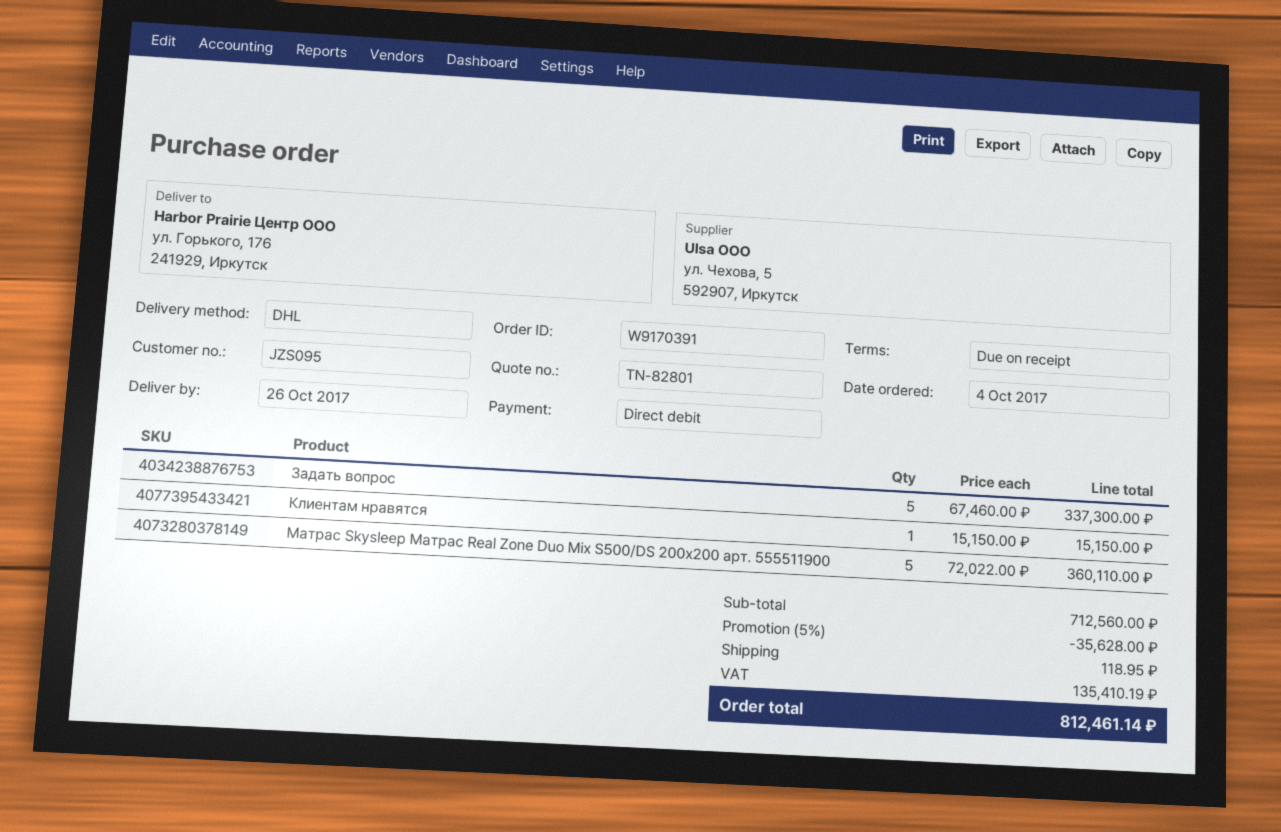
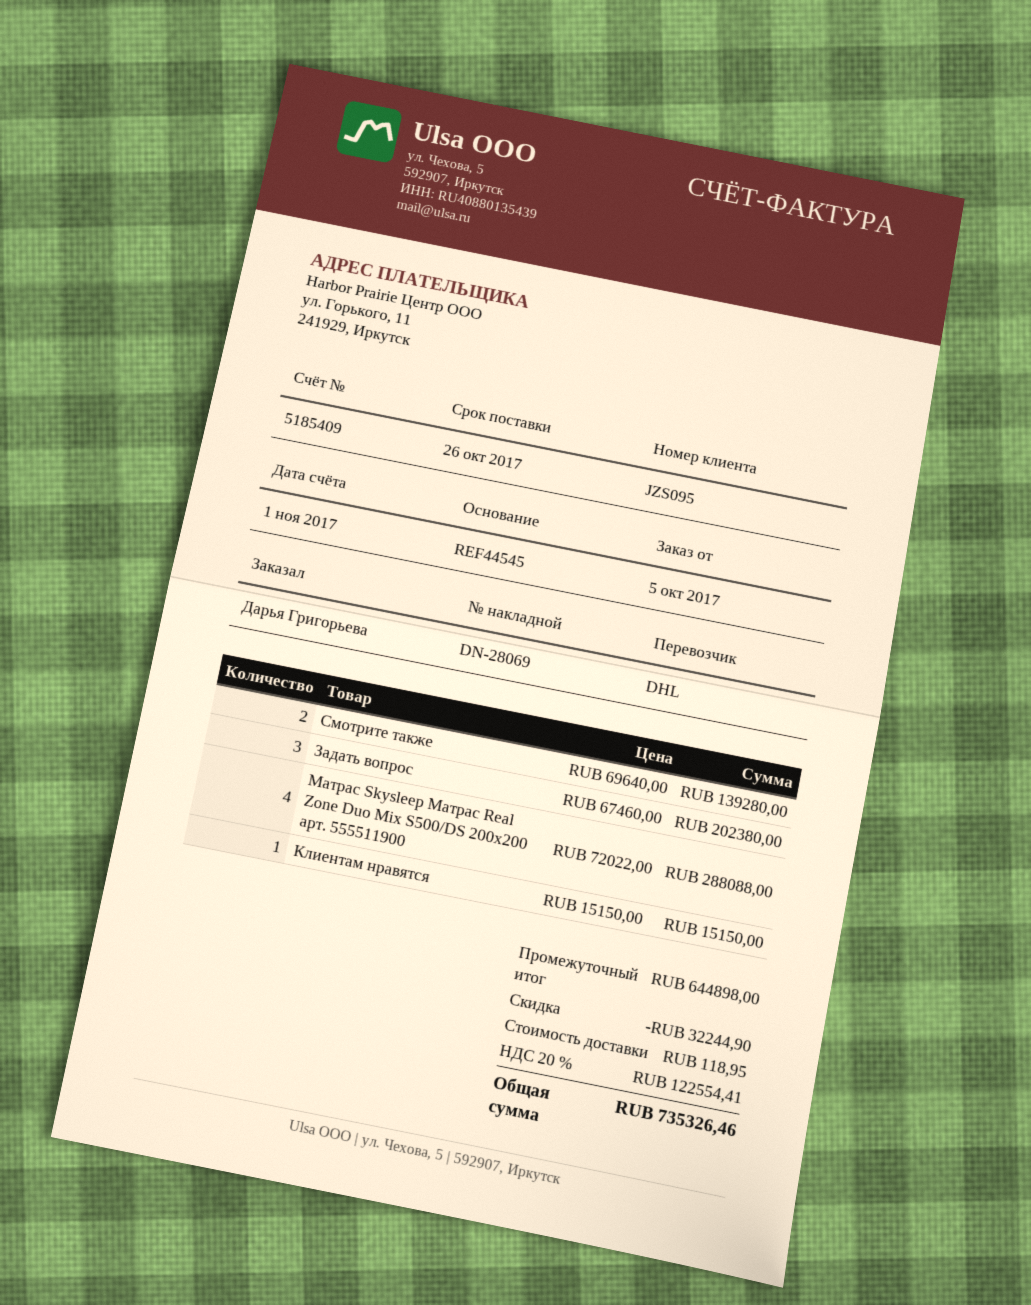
order date: 2017-10-04 -> 2017-10-05
Задать вопрос: 5 x 67460.00 = 337300.00 -> 3 x 67460.00 = 202380.00
Матрас Skysleep Матрас Real Zone Duo Mix S500/DS 200x200 арт. 555511900: 5 x 72022.00 = 360110.00 -> 4 x 72022.00 = 288088.00
Смотрите также: none -> 2 x 69640.00 = 139280.00
subtotal: 712560.00 -> 644898.00
discount: 35628.00 -> 32244.90
tax: 135410.19 -> 122554.41
total: 812461.14 -> 735326.46

